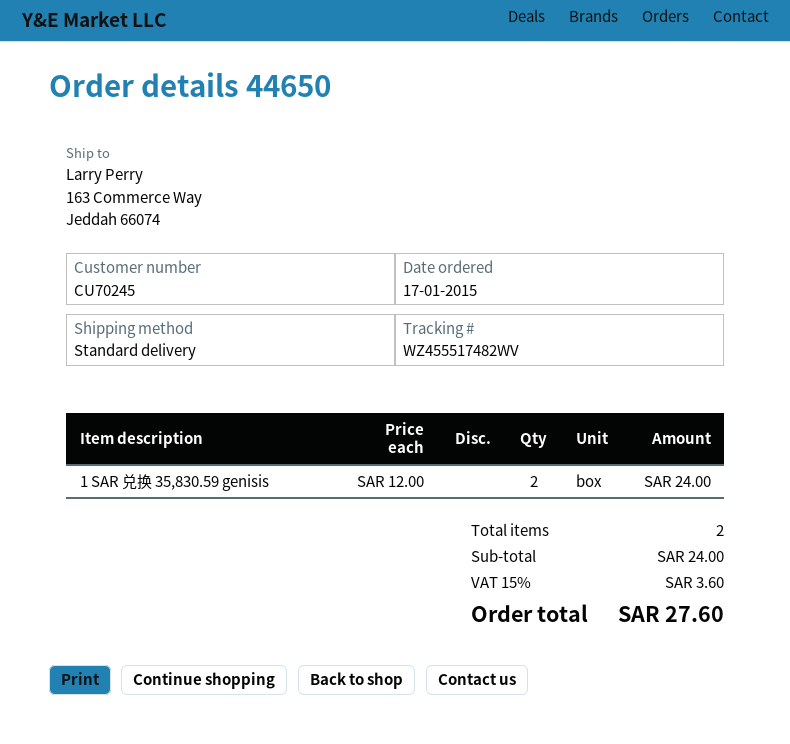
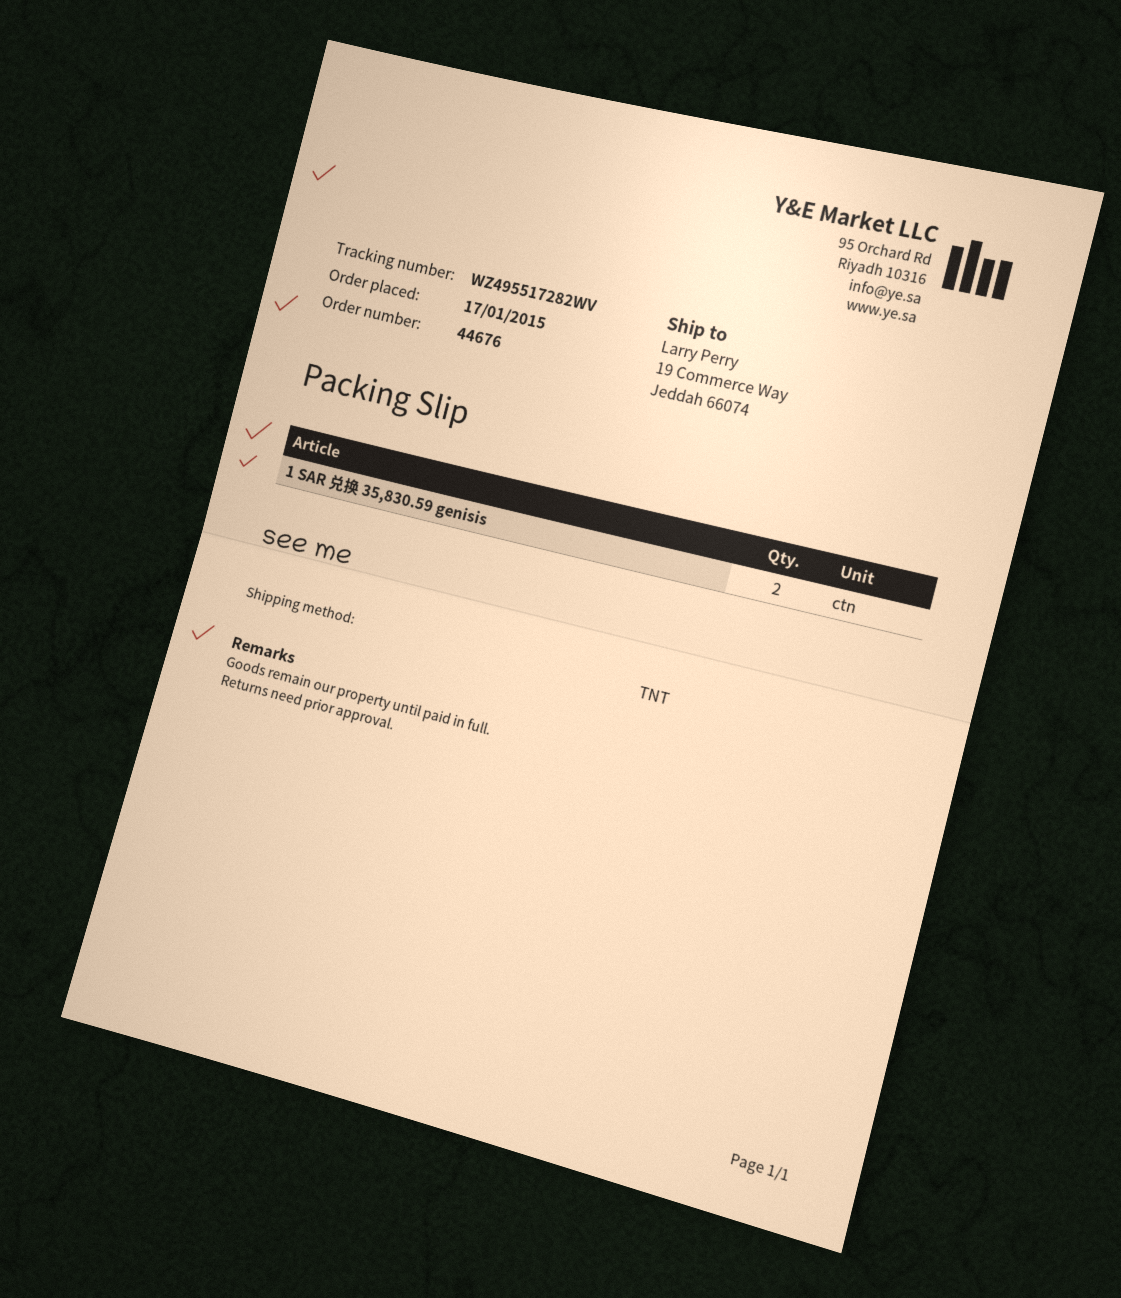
order number: 44650 -> 44676
shipping method: standard -> TNT
tracking number: WZ455517482WV -> WZ495517282WV
ship to: 163 Commerce Way, Jeddah 66074 -> 19 Commerce Way, Jeddah 66074

